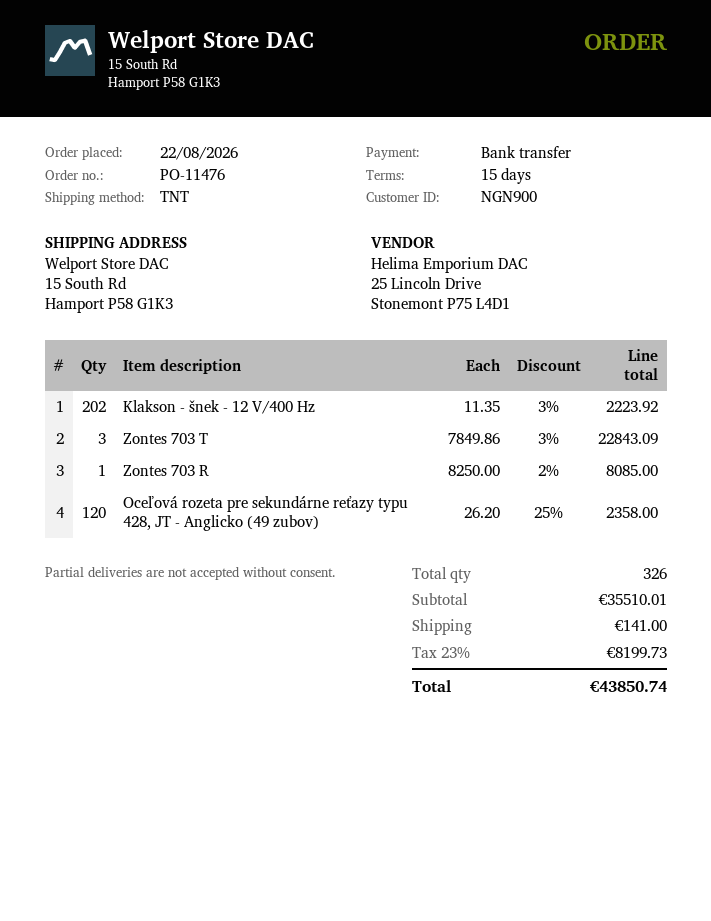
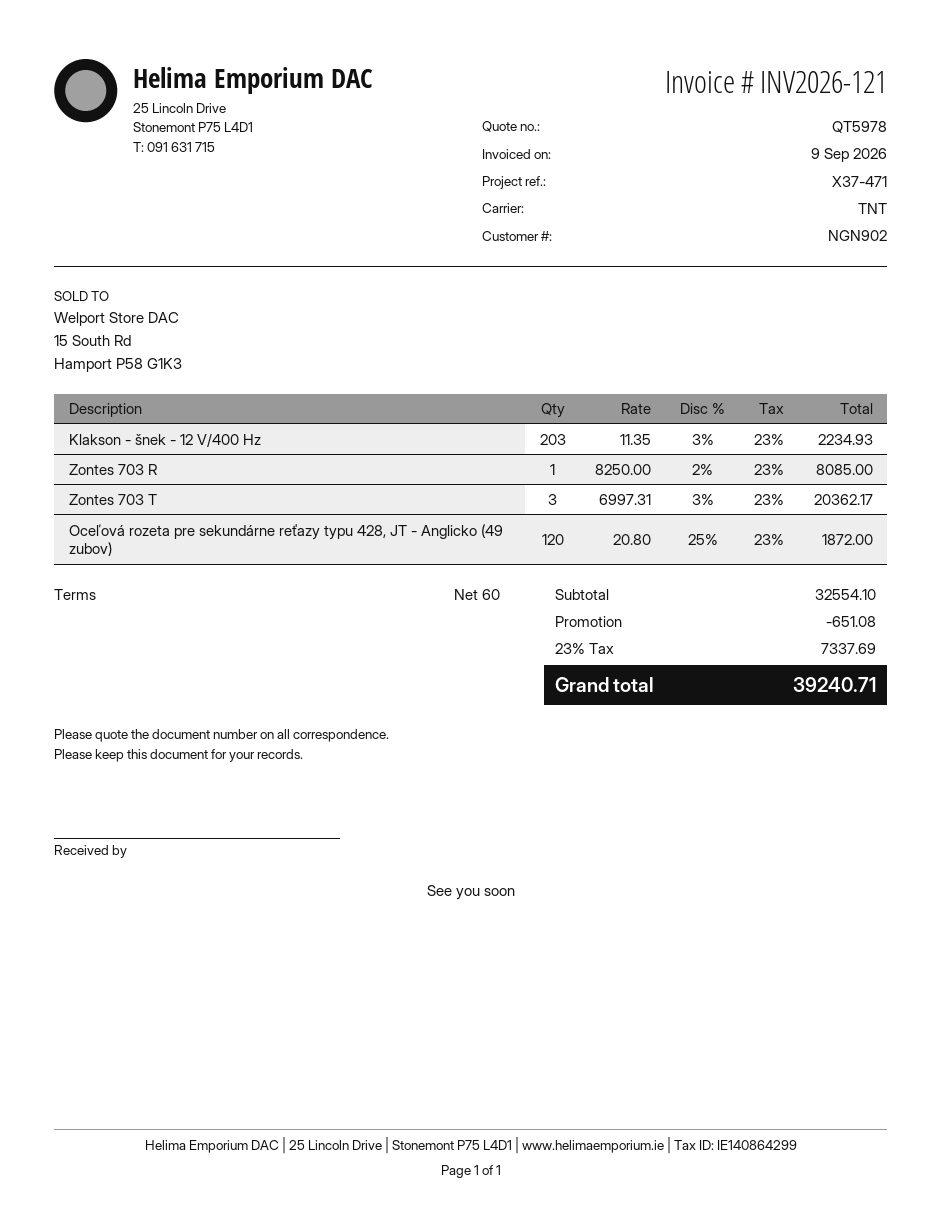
payment terms: 15 days -> 60 days
customer number: NGN900 -> NGN902
Klakson - šnek - 12 V/400 Hz: 202 x 11.35 - 3% = 2223.92 -> 203 x 11.35 - 3% = 2234.93
Zontes 703 T: 3 x 7849.86 - 3% = 22843.09 -> 3 x 6997.31 - 3% = 20362.17
Oceľová rozeta pre sekundárne reťazy typu 428, JT - Anglicko (49 zubov): 120 x 26.20 - 25% = 2358.00 -> 120 x 20.80 - 25% = 1872.00
subtotal: 35510.01 -> 32554.10
discount: none -> 651.08
shipping: 141.00 -> none
tax: 23% = 8199.73 -> 23% = 7337.69
total: 43850.74 -> 39240.71

